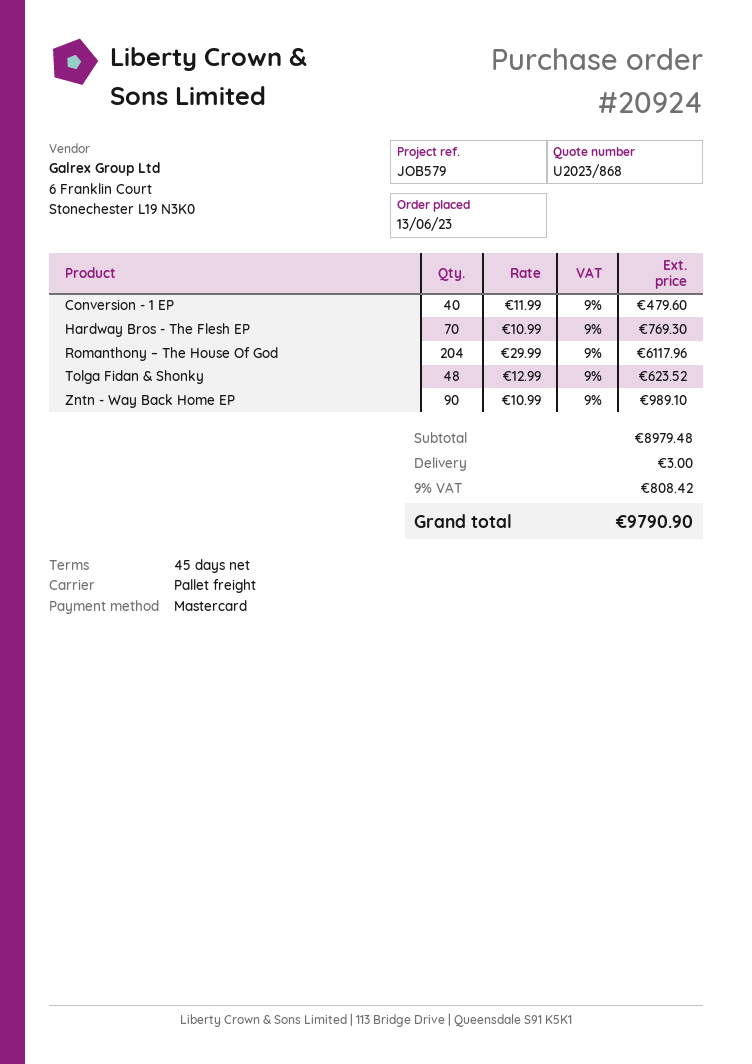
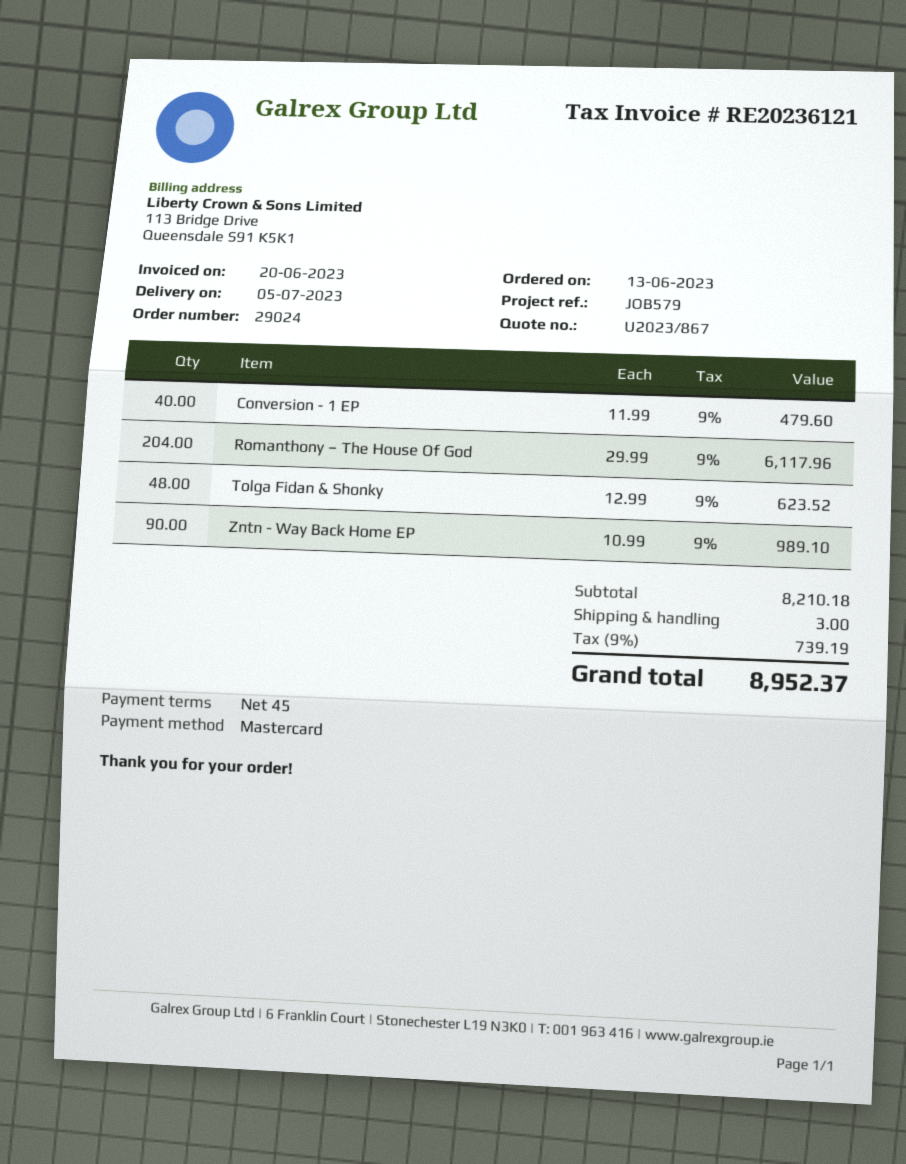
quote number: U2023/868 -> U2023/867
order number: 20924 -> 29024
Hardway Bros - The Flesh EP: 70 x 10.99 = 769.30 -> none
subtotal: 8979.48 -> 8210.18
tax: 9% = 808.42 -> 9% = 739.19
total: 9790.90 -> 8952.37

